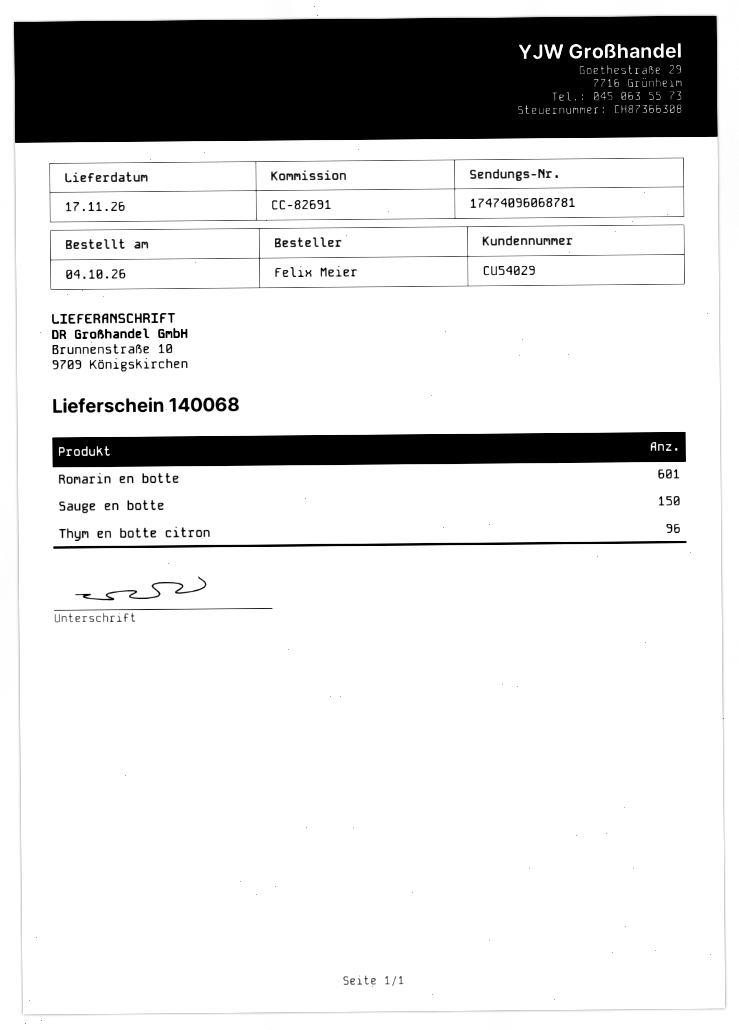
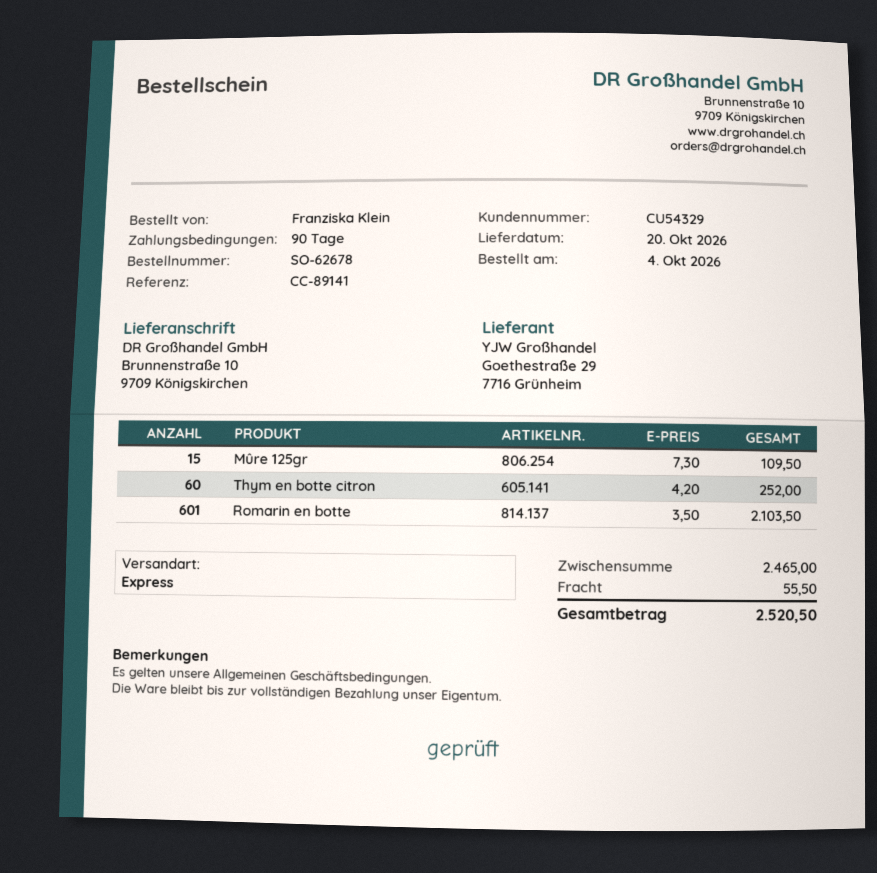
delivery date: 2026-11-17 -> 2026-10-20
customer number: CU54029 -> CU54329
reference: CC-82691 -> CC-89141
ordered by: Felix Meier -> Franziska Klein
Sauge en botte: 150 -> none
Thym en botte citron: 96 -> 60
Mûre 125gr: none -> 15

